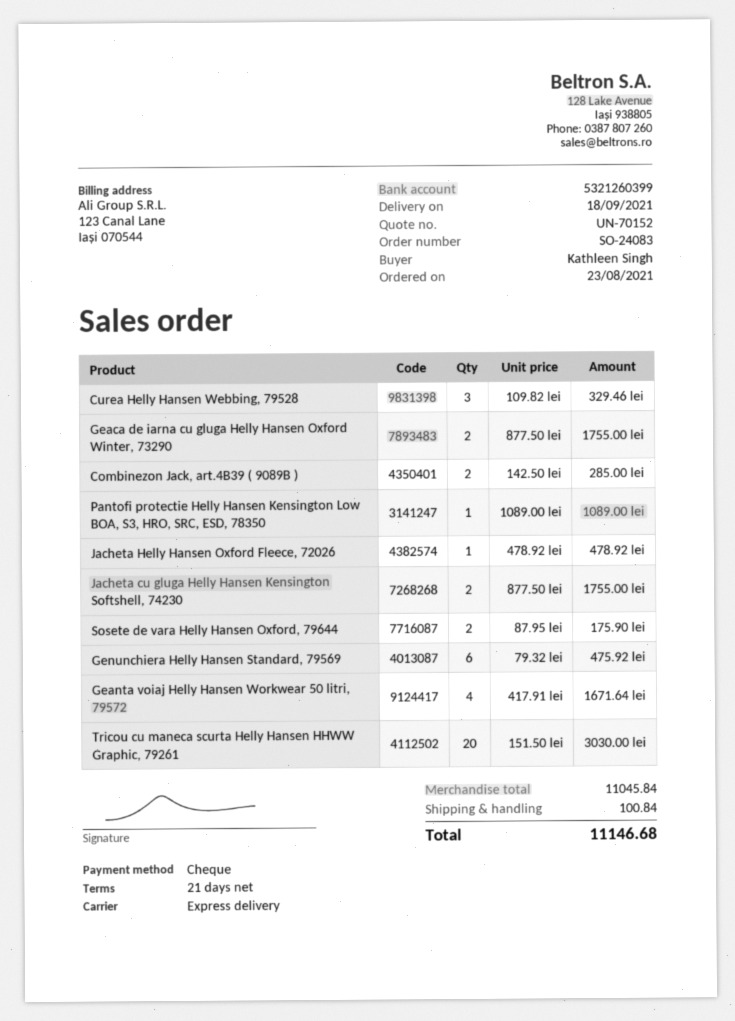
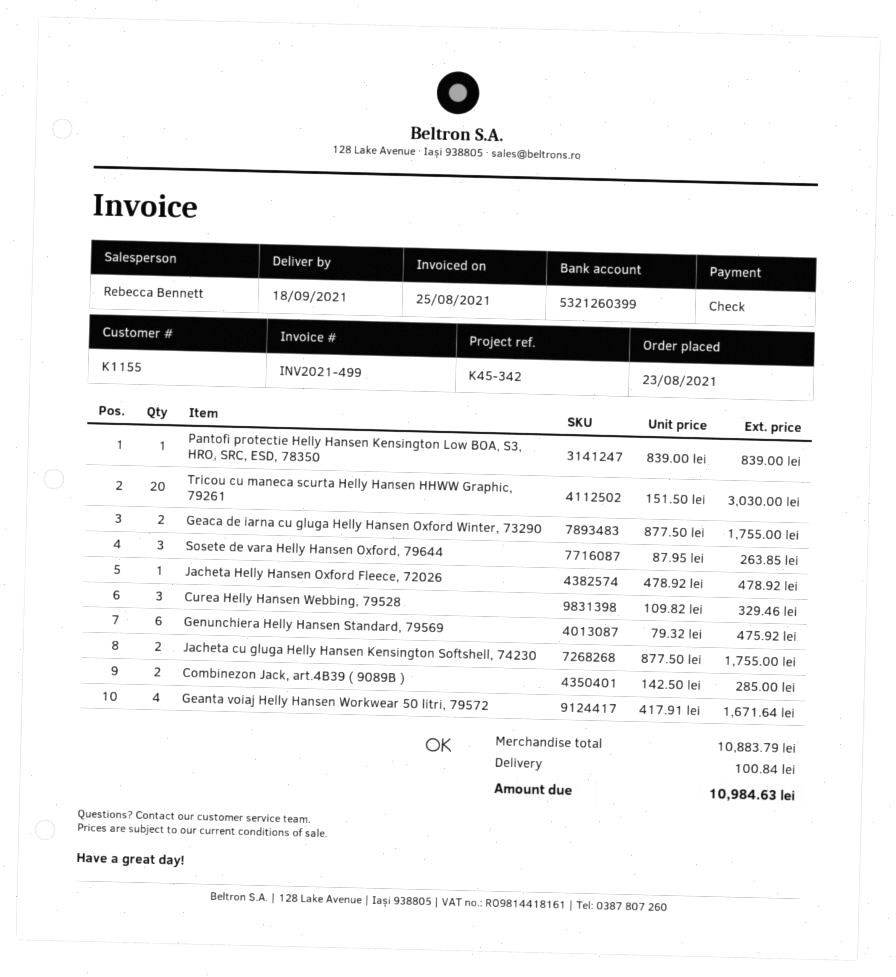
Pantofi protectie Helly Hansen Kensington Low BOA, S3, HRO, SRC, ESD, 78350: 1 x 1089.00 = 1089.00 -> 1 x 839.00 = 839.00
Sosete de vara Helly Hansen Oxford, 79644: 2 x 87.95 = 175.90 -> 3 x 87.95 = 263.85
subtotal: 11045.84 -> 10883.79
total: 11146.68 -> 10984.63

